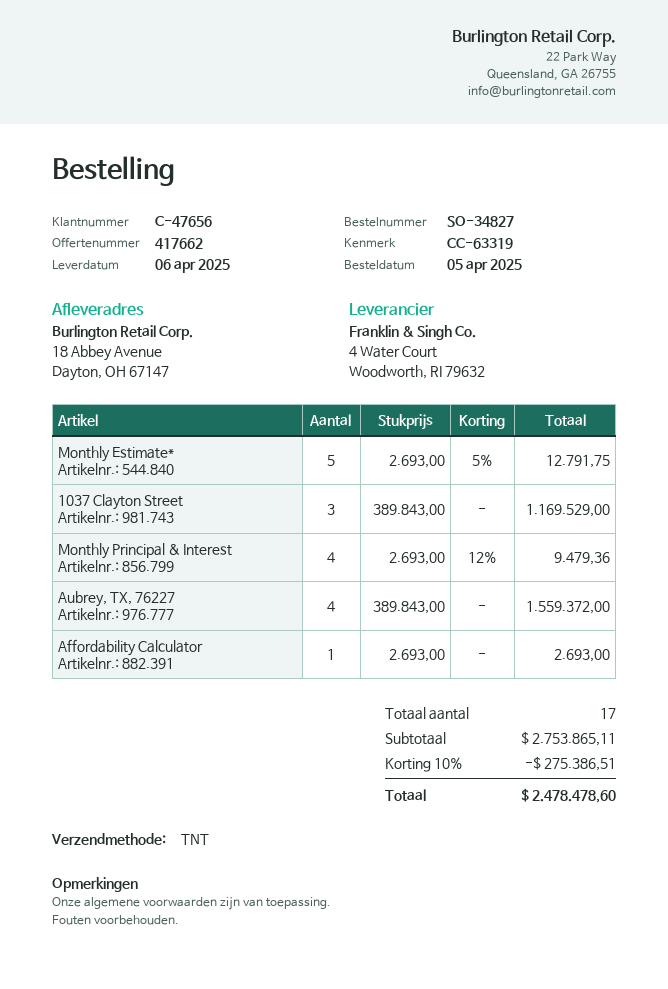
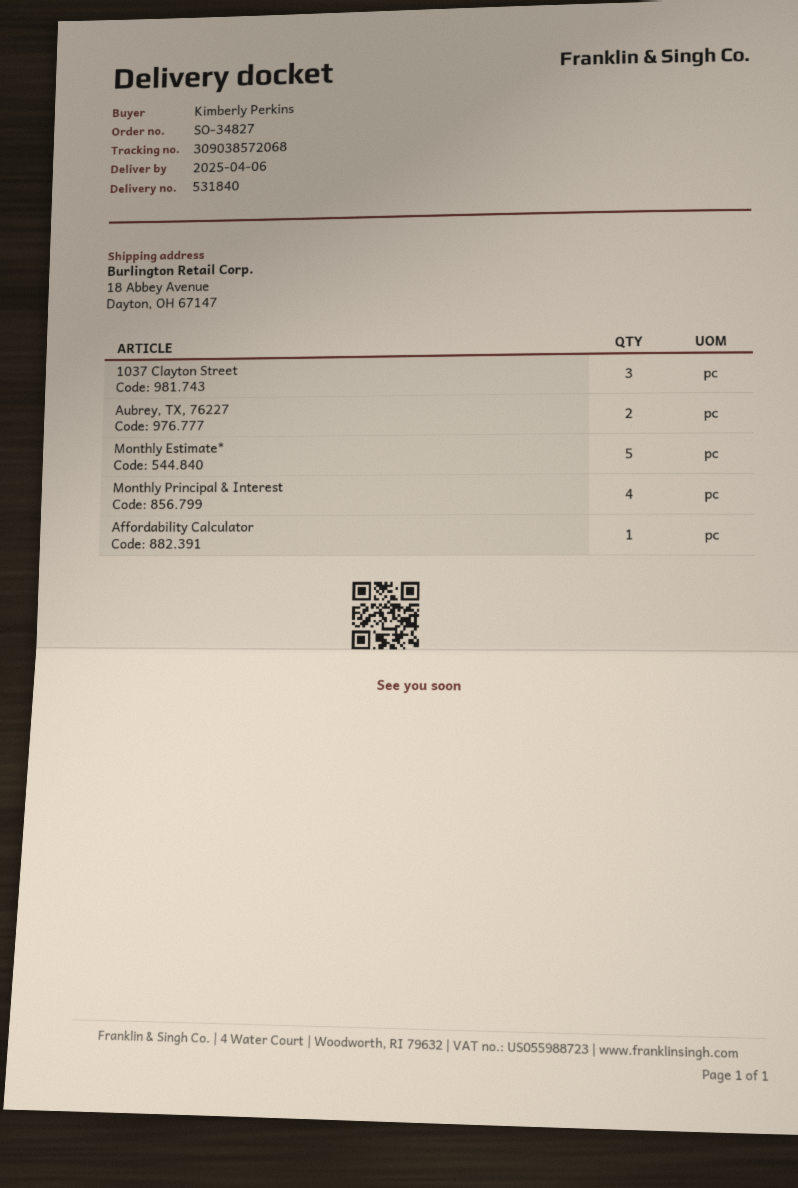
Aubrey, TX, 76227: 4 -> 2

